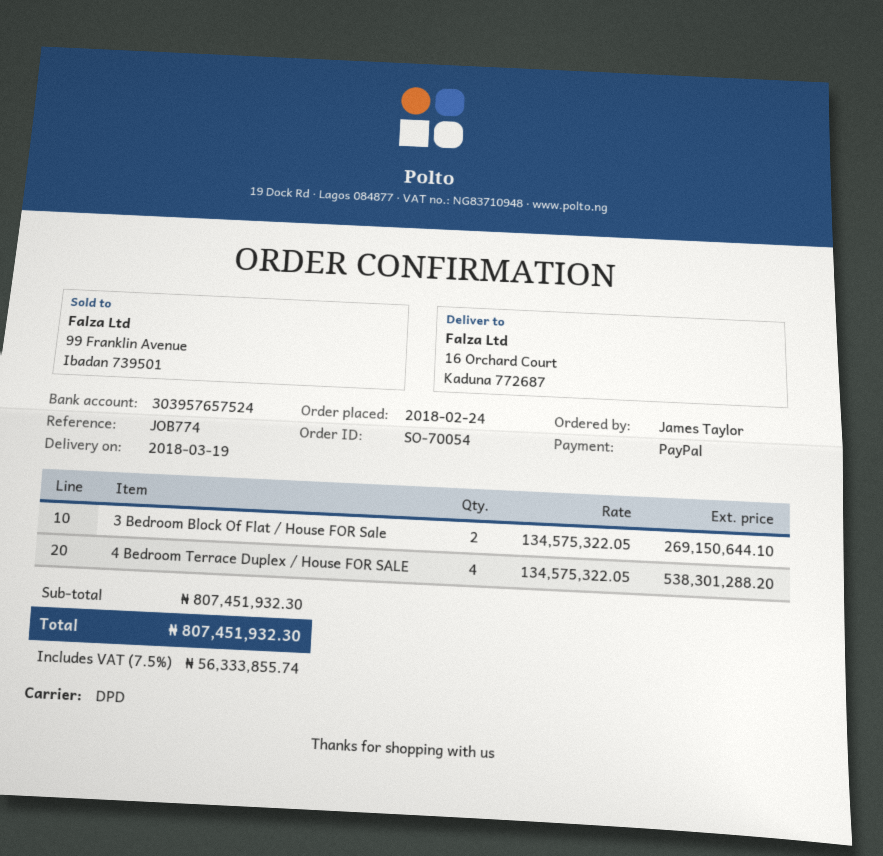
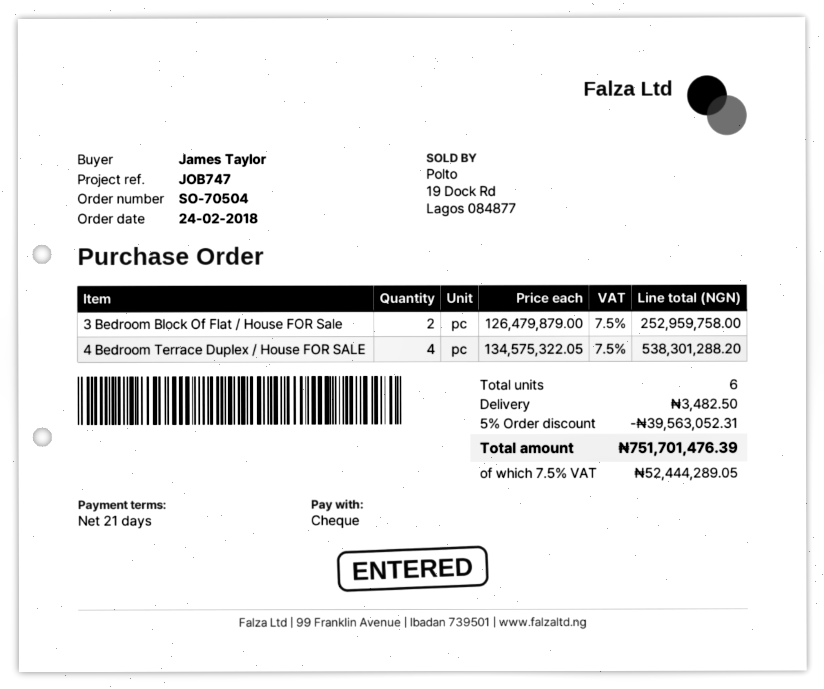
order number: SO-70054 -> SO-70504
reference: JOB774 -> JOB747
payment method: PayPal -> cheque
3 Bedroom Block Of Flat / House FOR Sale: 2 x 134575322.05 = 269150644.10 -> 2 x 126479879.00 = 252959758.00
discount: none -> 5% = 39563052.31
shipping: none -> 3482.50
tax: 7.5% = 56333855.74 -> 7.5% = 52444289.05
total: 807451932.30 -> 751701476.39

